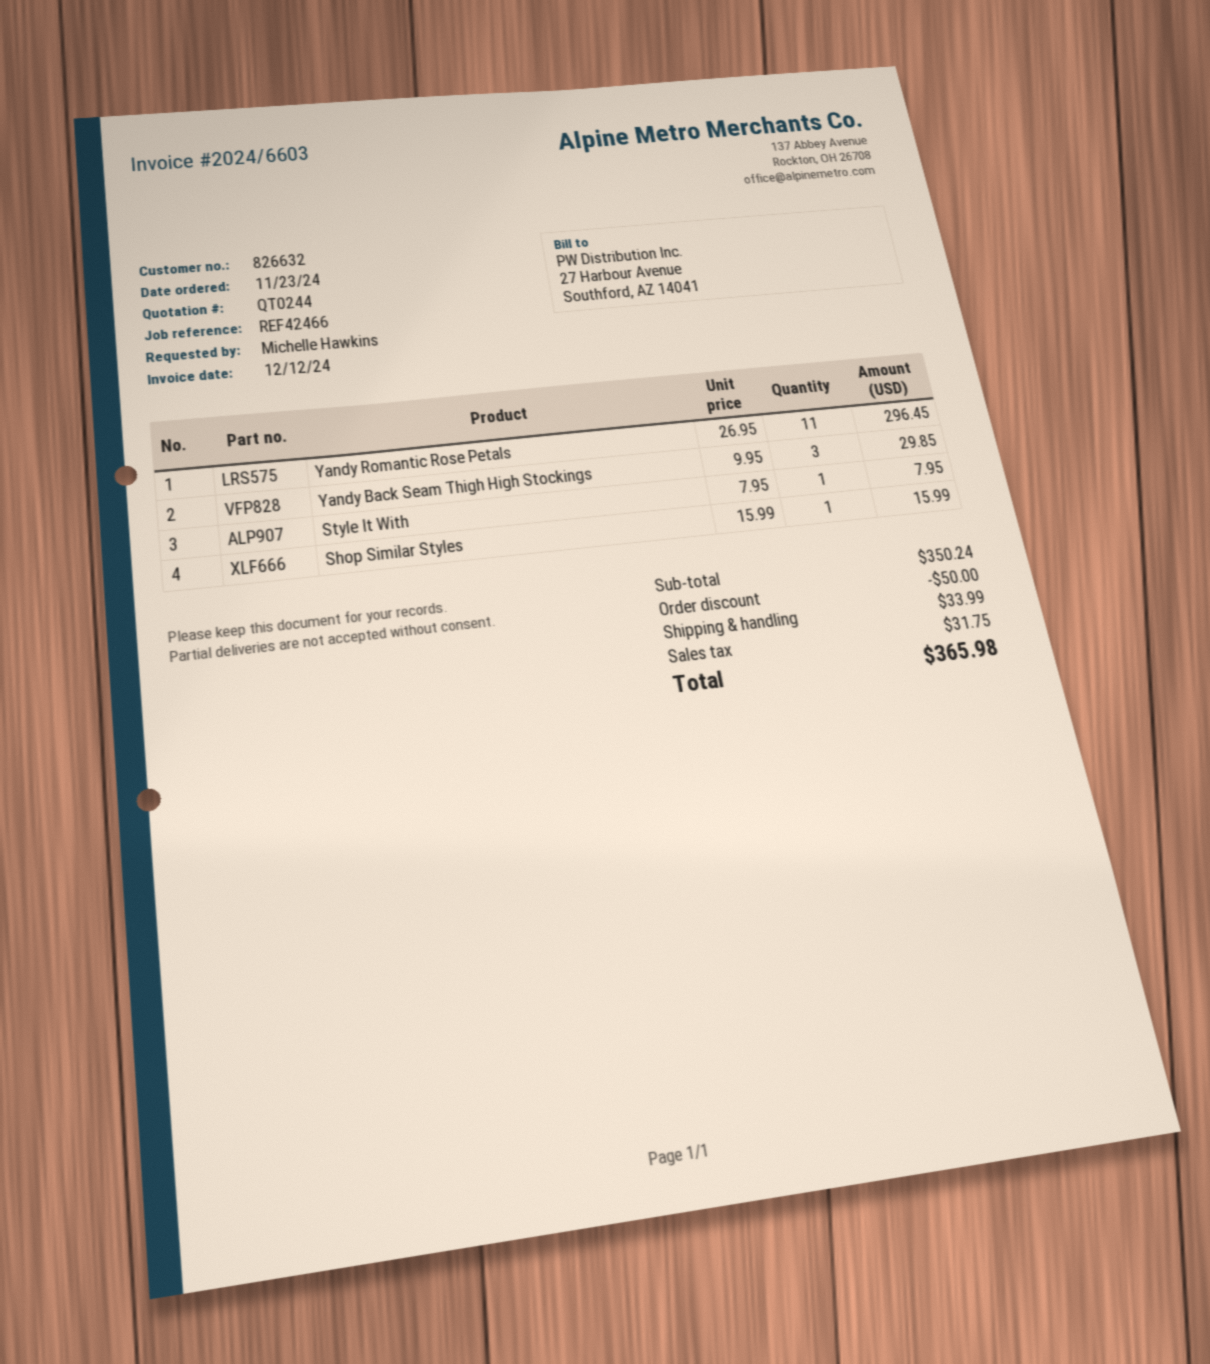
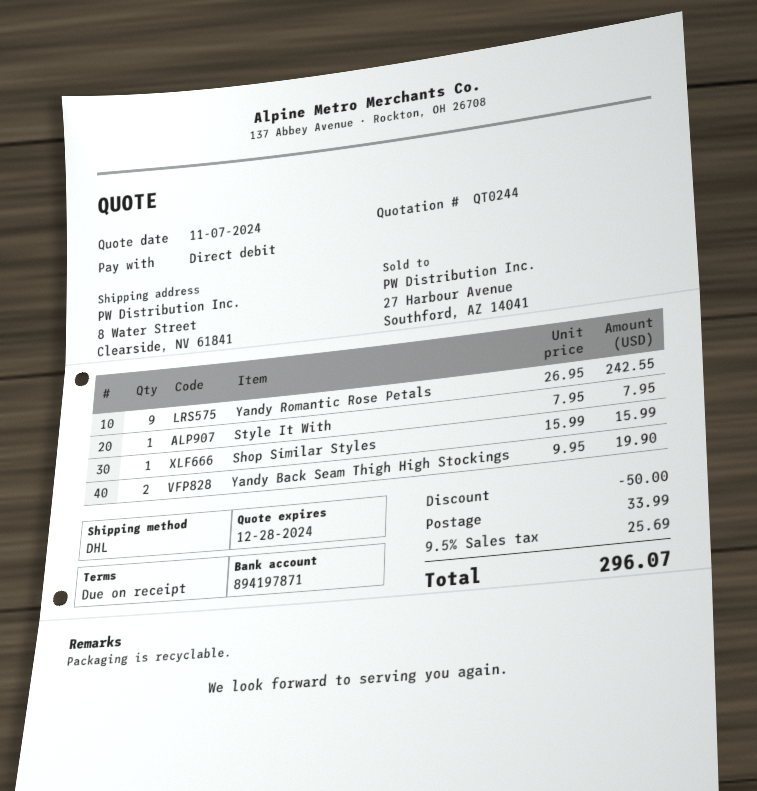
Yandy Romantic Rose Petals: 11 x 26.95 = 296.45 -> 9 x 26.95 = 242.55
Yandy Back Seam Thigh High Stockings: 3 x 9.95 = 29.85 -> 2 x 9.95 = 19.90
tax: 31.75 -> 25.69
total: 365.98 -> 296.07

